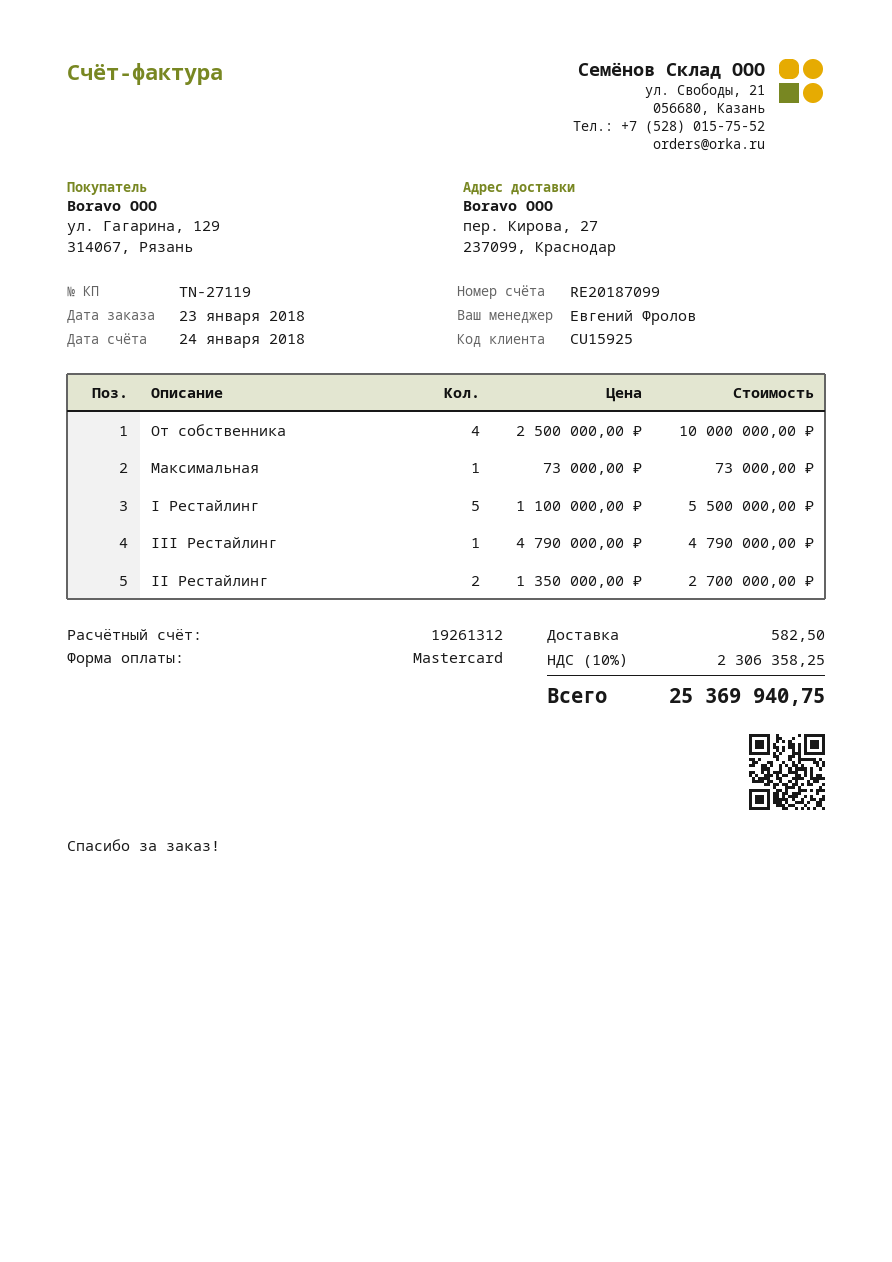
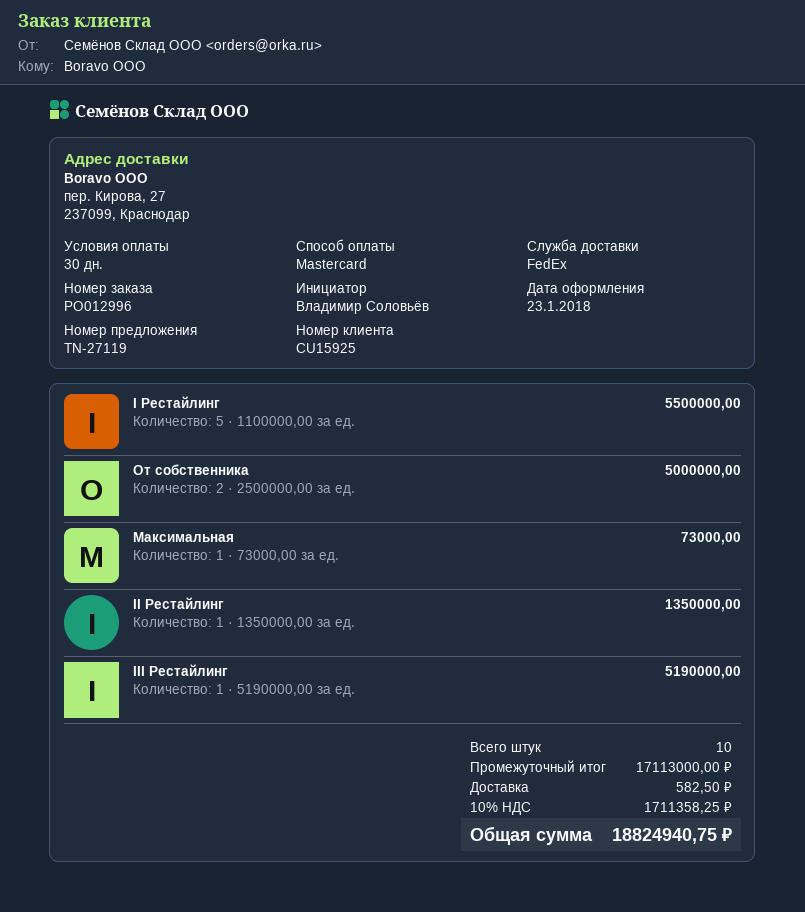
От собственника: 4 x 2500000.00 = 10000000.00 -> 2 x 2500000.00 = 5000000.00
III Рестайлинг: 1 x 4790000.00 = 4790000.00 -> 1 x 5190000.00 = 5190000.00
II Рестайлинг: 2 x 1350000.00 = 2700000.00 -> 1 x 1350000.00 = 1350000.00
tax: 10% = 2306358.25 -> 10% = 1711358.25
total: 25369940.75 -> 18824940.75

